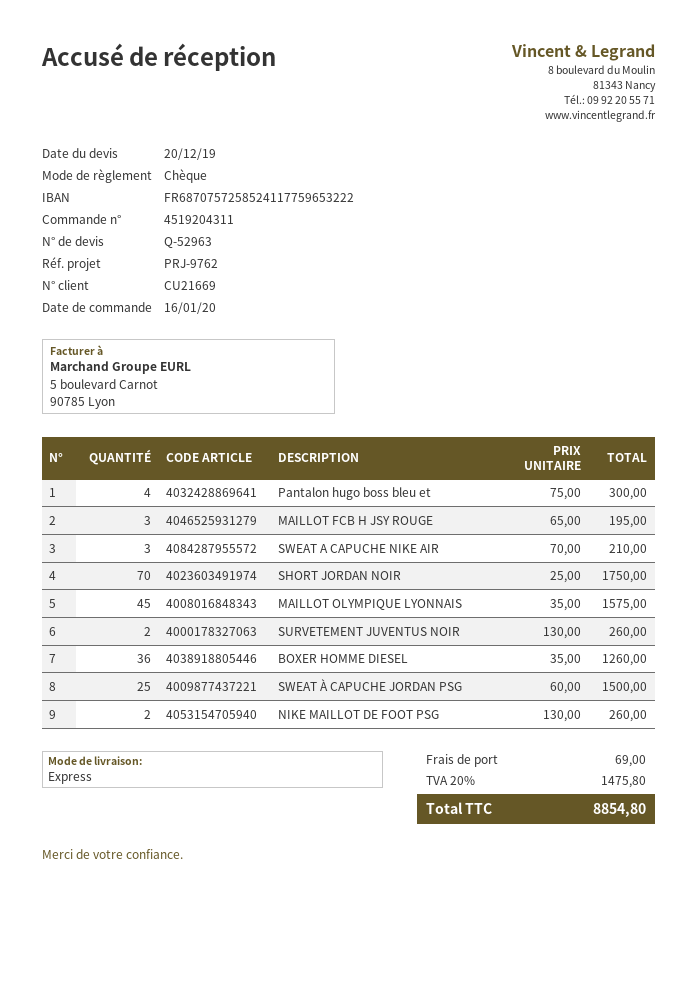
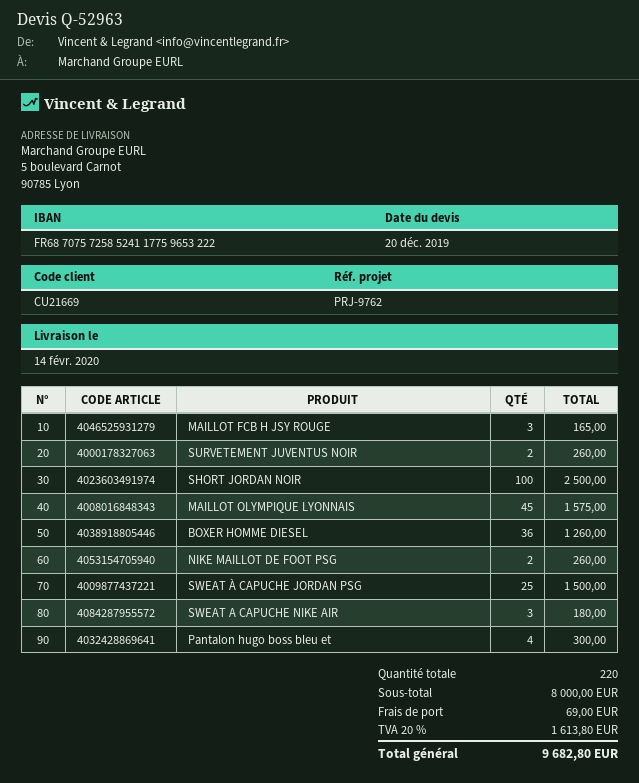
MAILLOT FCB H JSY ROUGE: 3 for 195.00 -> 3 for 165.00
SWEAT A CAPUCHE NIKE AIR: 3 for 210.00 -> 3 for 180.00
SHORT JORDAN NOIR: 70 for 1750.00 -> 100 for 2500.00
tax: 20% = 1475.80 -> 20% = 1613.80
total: 8854.80 -> 9682.80

